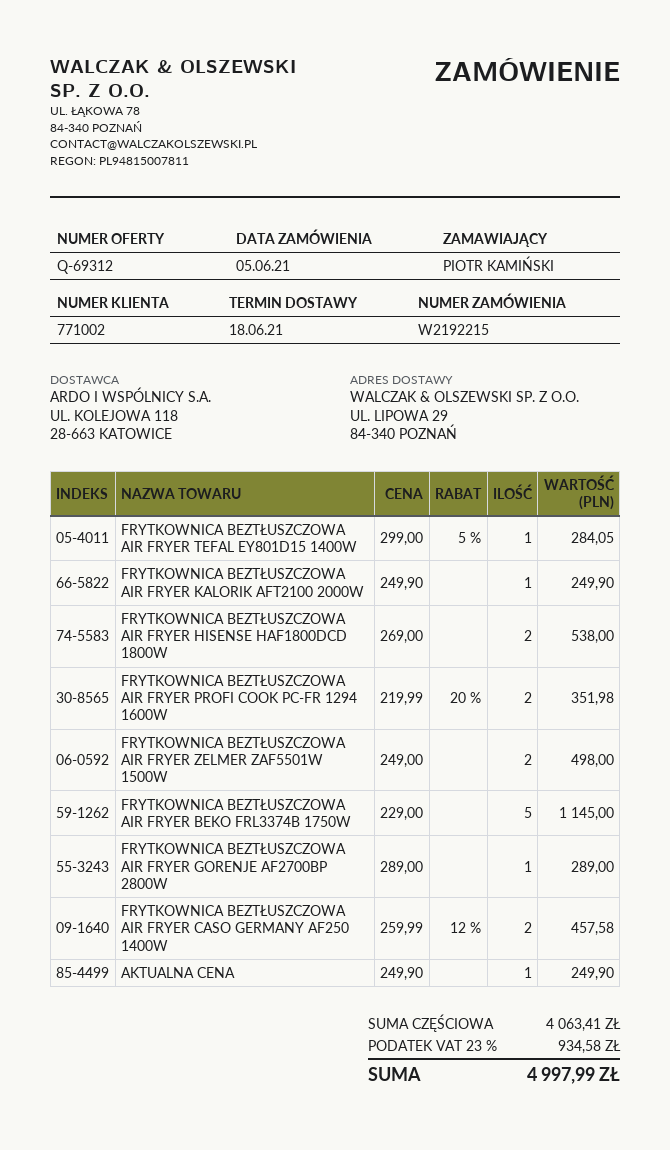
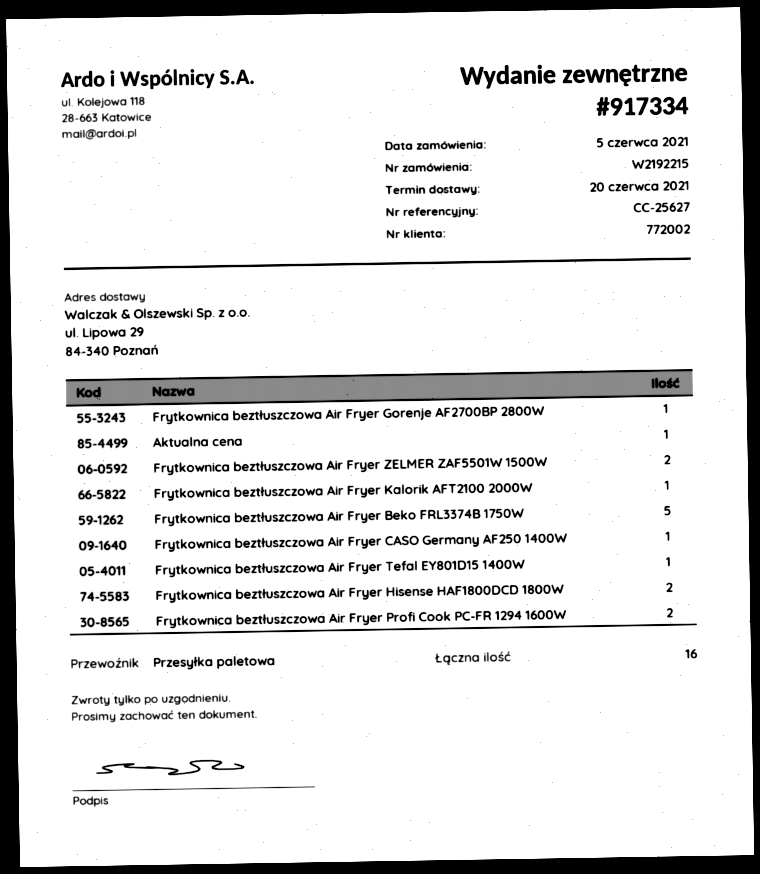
delivery date: 2021-06-18 -> 2021-06-20
customer number: 771002 -> 772002
FRYTKOWNICA BEZTŁUSZCZOWA AIR FRYER CASO GERMANY AF250 1400W: 2 -> 1

